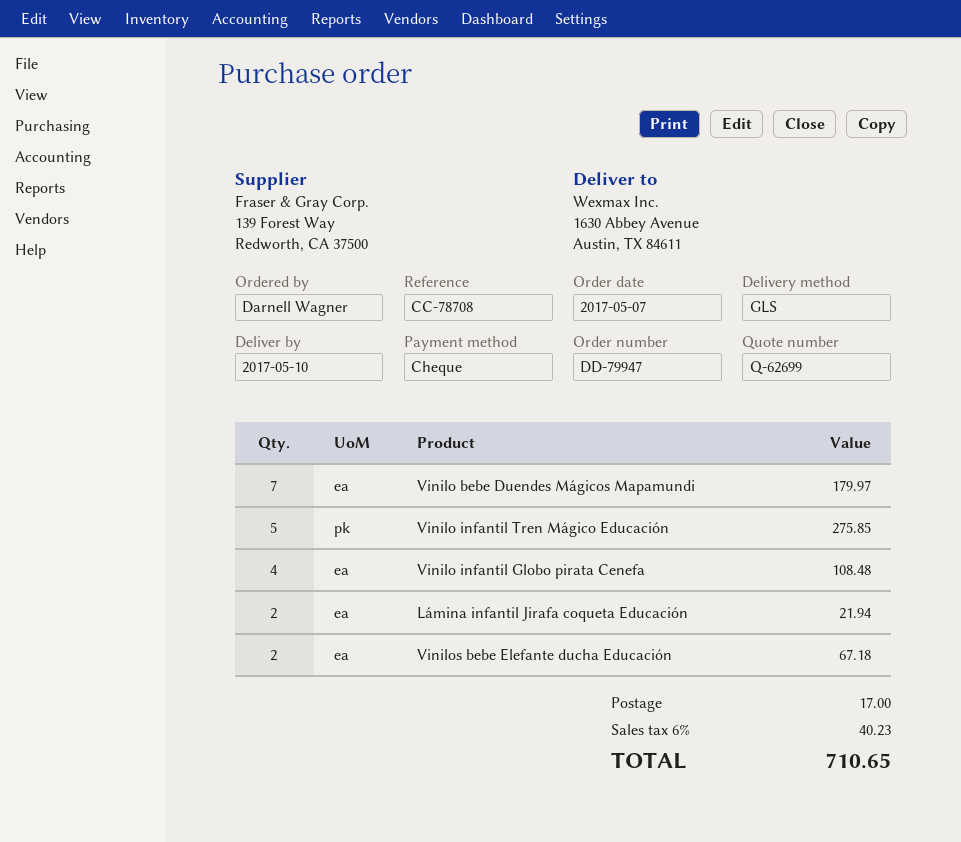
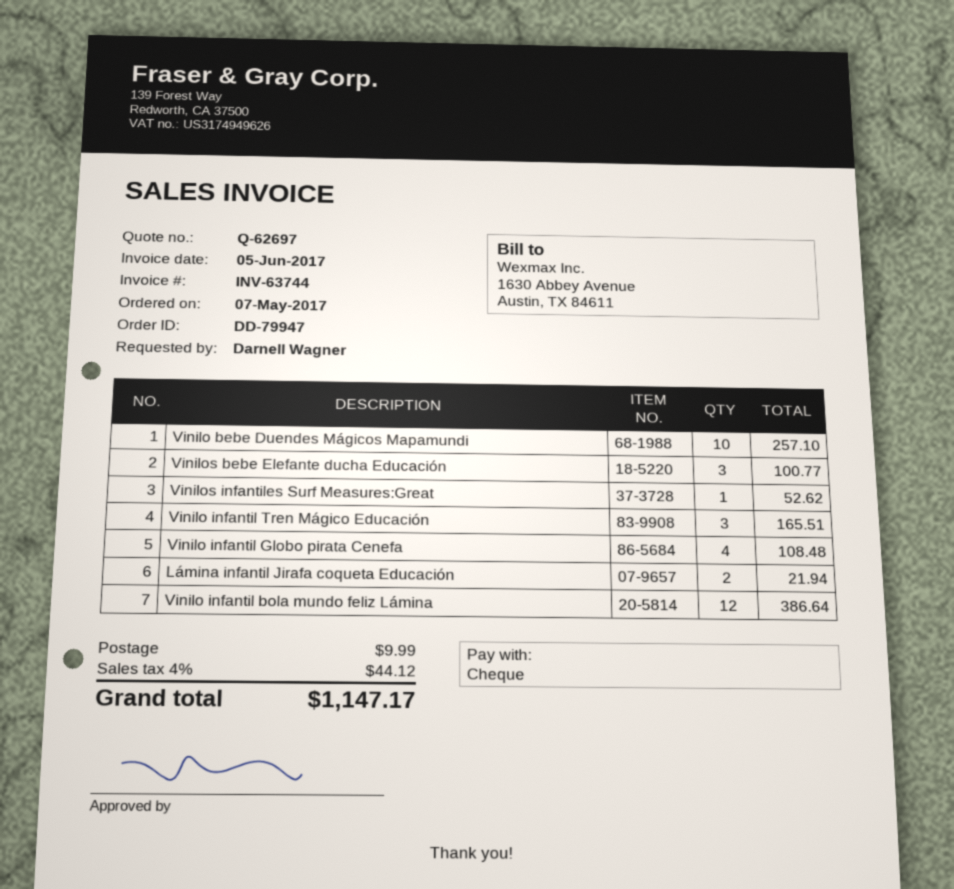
quote number: Q-62699 -> Q-62697
Vinilo bebe Duendes Mágicos Mapamundi: 7 for 179.97 -> 10 for 257.10
Vinilo infantil Tren Mágico Educación: 5 for 275.85 -> 3 for 165.51
Vinilos bebe Elefante ducha Educación: 2 for 67.18 -> 3 for 100.77
Vinilos infantiles Surf Measures:Great: none -> 1 for 52.62
Vinilo infantil bola mundo feliz Lámina: none -> 12 for 386.64
shipping: 17.00 -> 9.99
tax: 6% = 40.23 -> 4% = 44.12
total: 710.65 -> 1147.17

